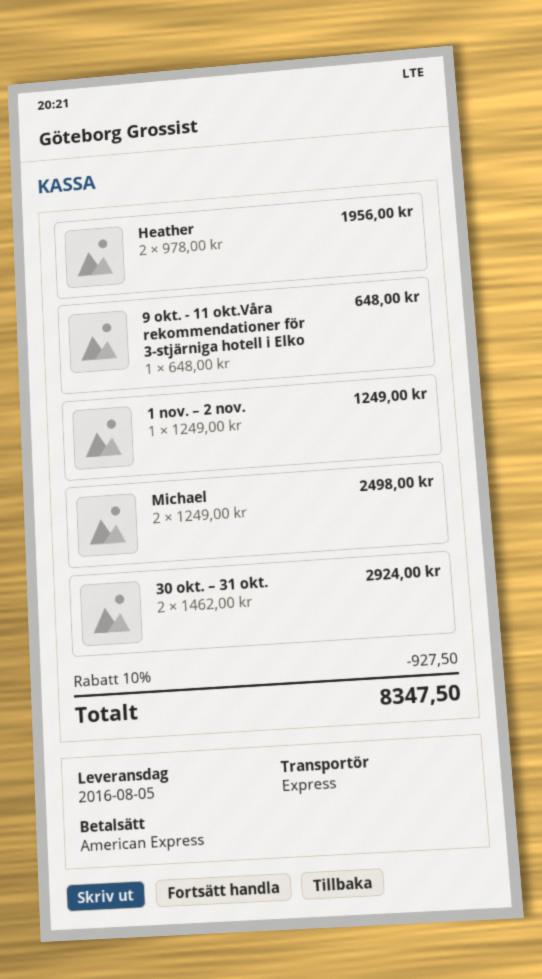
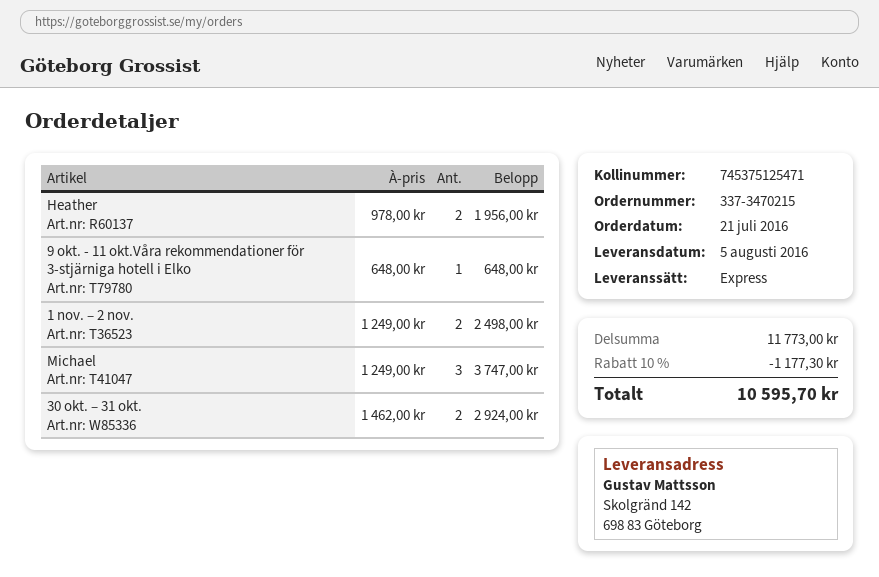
1 nov. – 2 nov.: 1 x 1249.00 = 1249.00 -> 2 x 1249.00 = 2498.00
Michael: 2 x 1249.00 = 2498.00 -> 3 x 1249.00 = 3747.00
discount: 10% = 927.50 -> 10% = 1177.30
total: 8347.50 -> 10595.70

